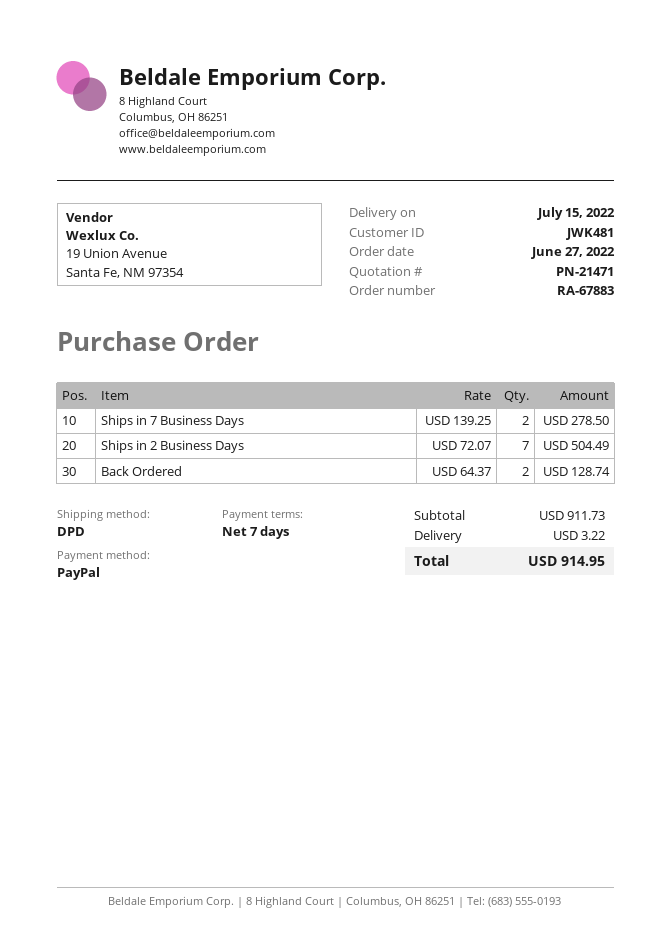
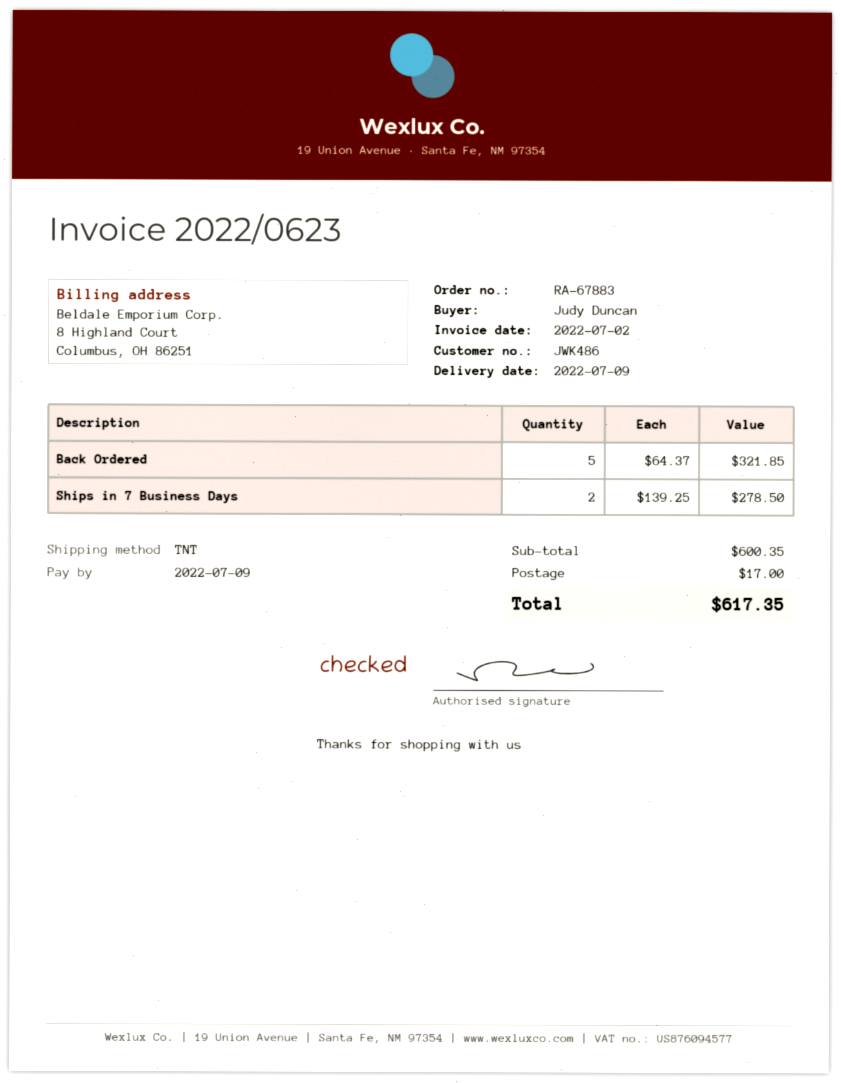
delivery date: 2022-07-15 -> 2022-07-09
customer number: JWK481 -> JWK486
shipping method: DPD -> TNT
Ships in 2 Business Days: 7 x 72.07 = 504.49 -> none
Back Ordered: 2 x 64.37 = 128.74 -> 5 x 64.37 = 321.85
subtotal: 911.73 -> 600.35
shipping: 3.22 -> 17.00
total: 914.95 -> 617.35

